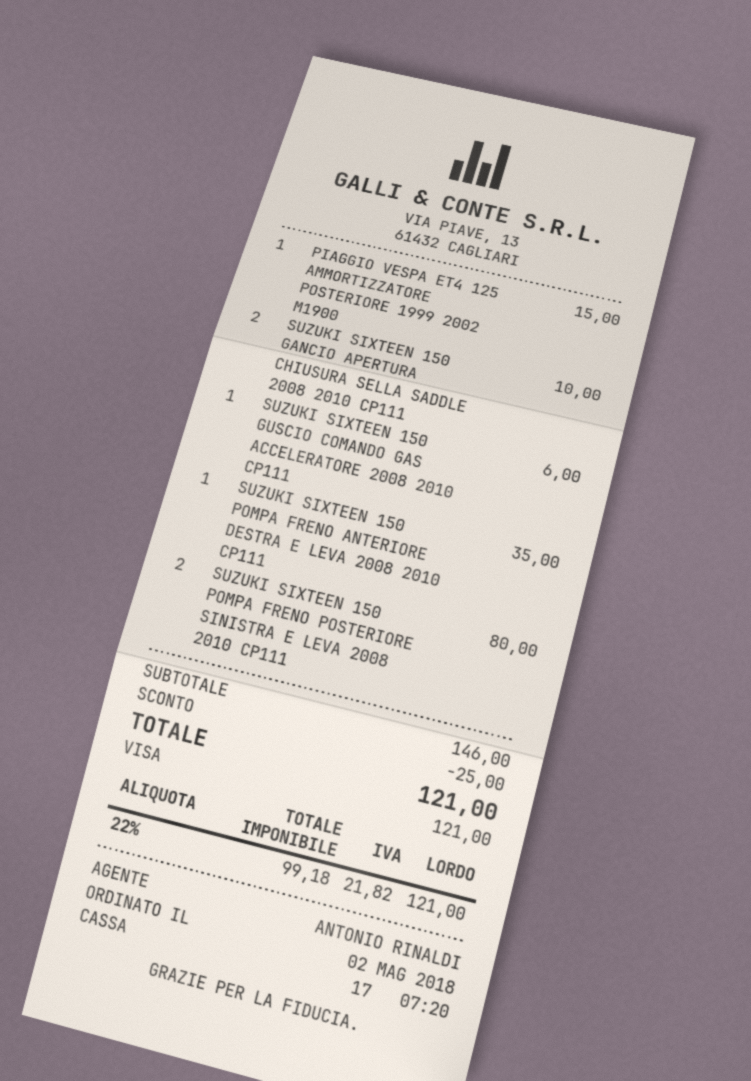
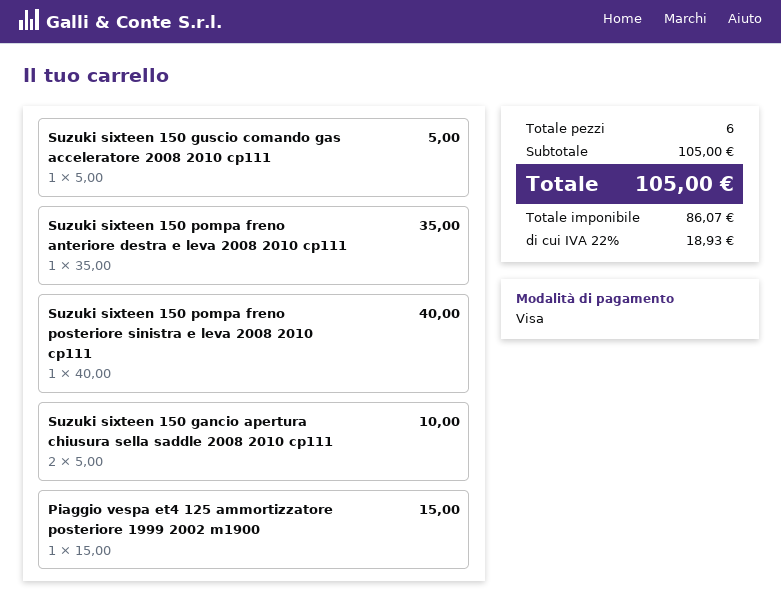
SUZUKI SIXTEEN 150 GUSCIO COMANDO GAS ACCELERATORE 2008 2010 CP111: 1 for 6.00 -> 1 for 5.00
SUZUKI SIXTEEN 150 POMPA FRENO POSTERIORE SINISTRA E LEVA 2008 2010 CP111: 2 for 80.00 -> 1 for 40.00
subtotal: 146.00 -> 105.00
discount: 25.00 -> none
net: 99.18 -> 86.07
tax: 22% = 21.82 -> 22% = 18.93
total: 121.00 -> 105.00

